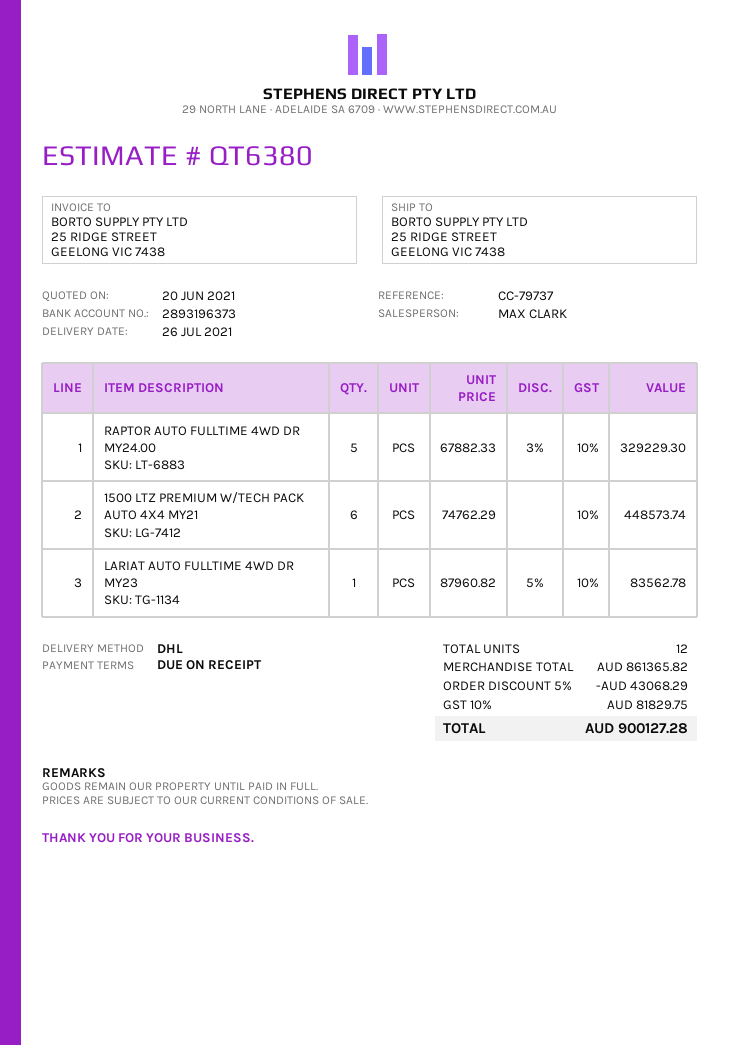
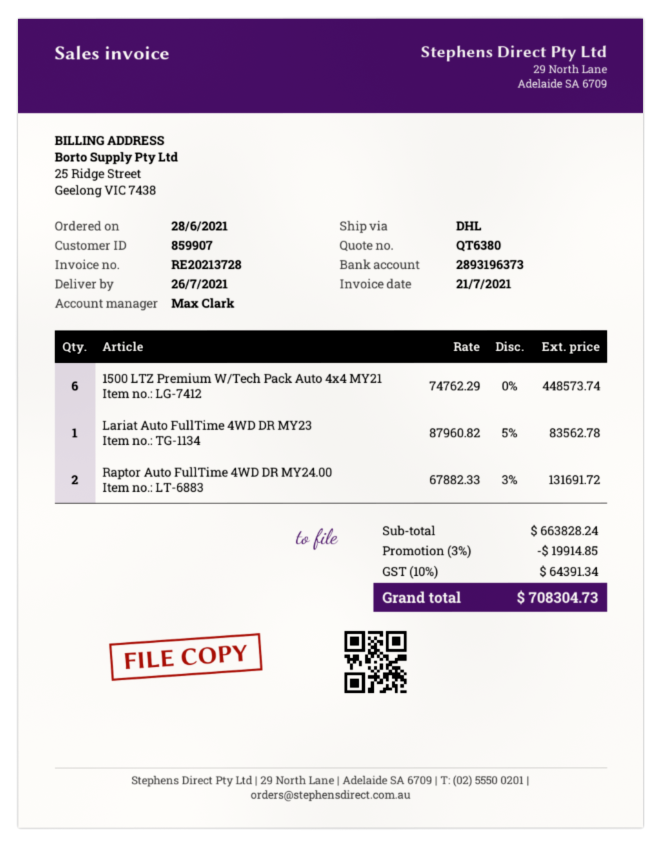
RAPTOR AUTO FULLTIME 4WD DR MY24.00: 5 x 67882.33 - 3% = 329229.30 -> 2 x 67882.33 - 3% = 131691.72
subtotal: 861365.82 -> 663828.24
discount: 5% = 43068.29 -> 3% = 19914.85
tax: 10% = 81829.75 -> 10% = 64391.34
total: 900127.28 -> 708304.73

